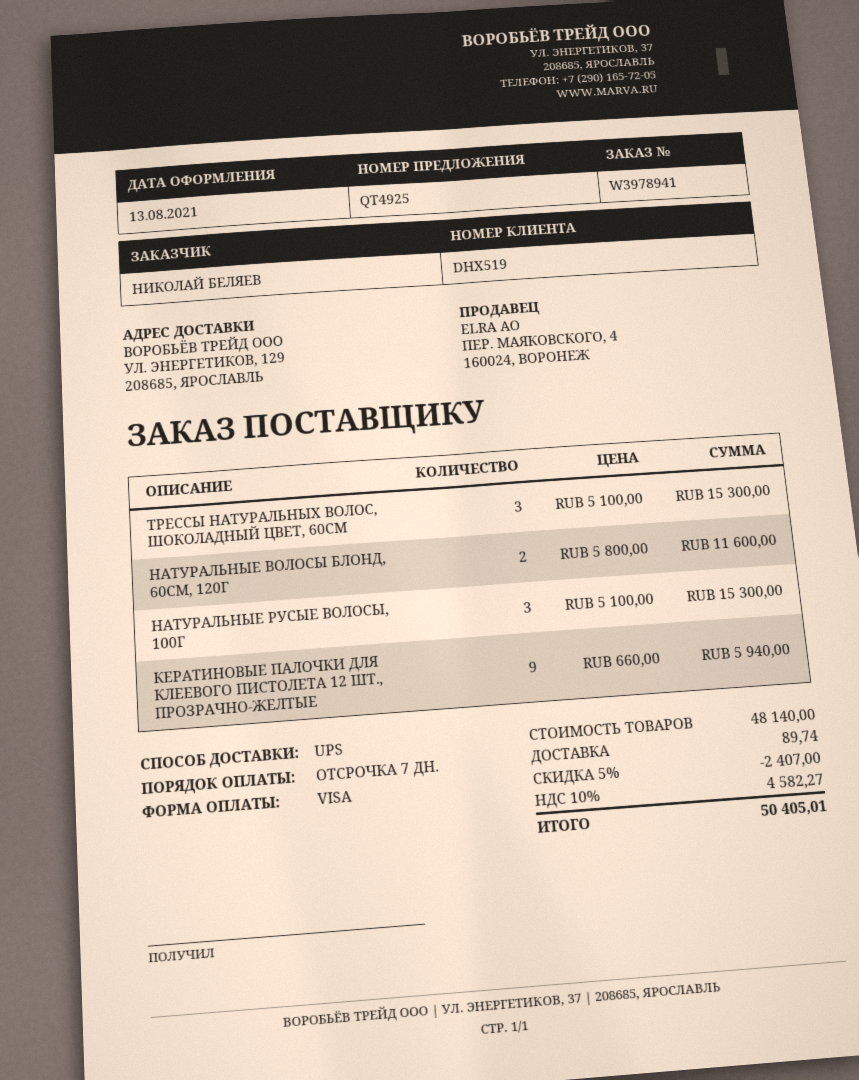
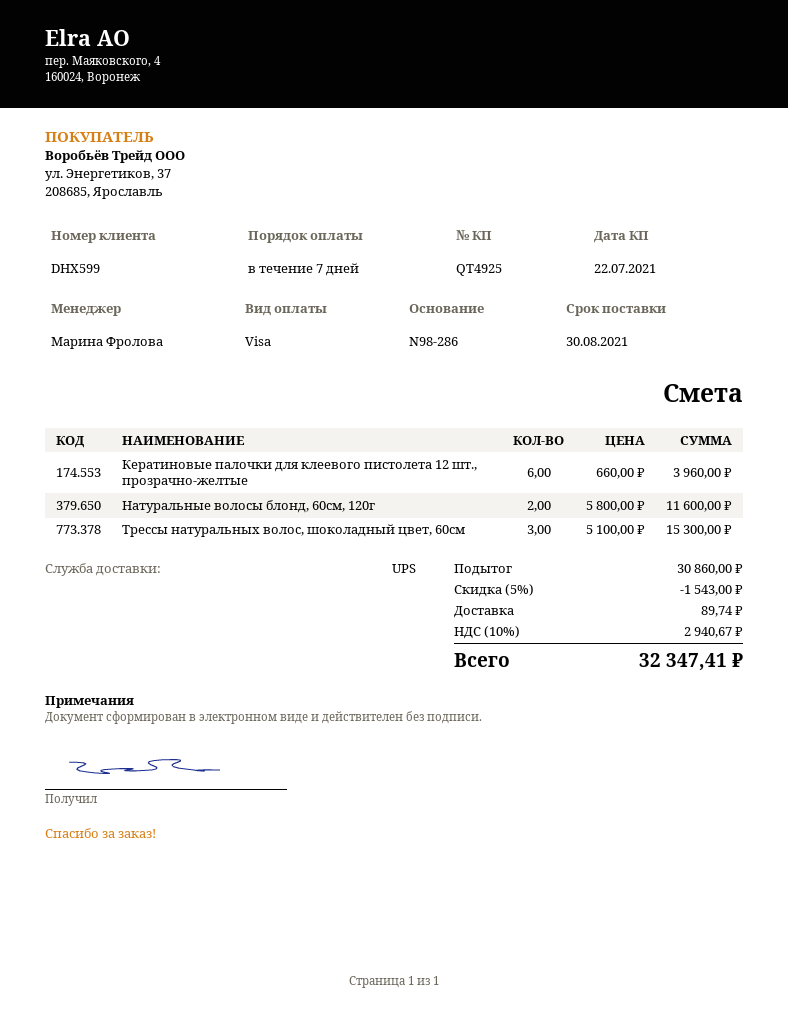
customer number: DHX519 -> DHX599
НАТУРАЛЬНЫЕ РУСЫЕ ВОЛОСЫ, 100Г: 3 x 5100.00 = 15300.00 -> none
КЕРАТИНОВЫЕ ПАЛОЧКИ ДЛЯ КЛЕЕВОГО ПИСТОЛЕТА 12 ШТ., ПРОЗРАЧНО-ЖЕЛТЫЕ: 9 x 660.00 = 5940.00 -> 6 x 660.00 = 3960.00
subtotal: 48140.00 -> 30860.00
discount: 5% = 2407.00 -> 5% = 1543.00
tax: 10% = 4582.27 -> 10% = 2940.67
total: 50405.01 -> 32347.41

